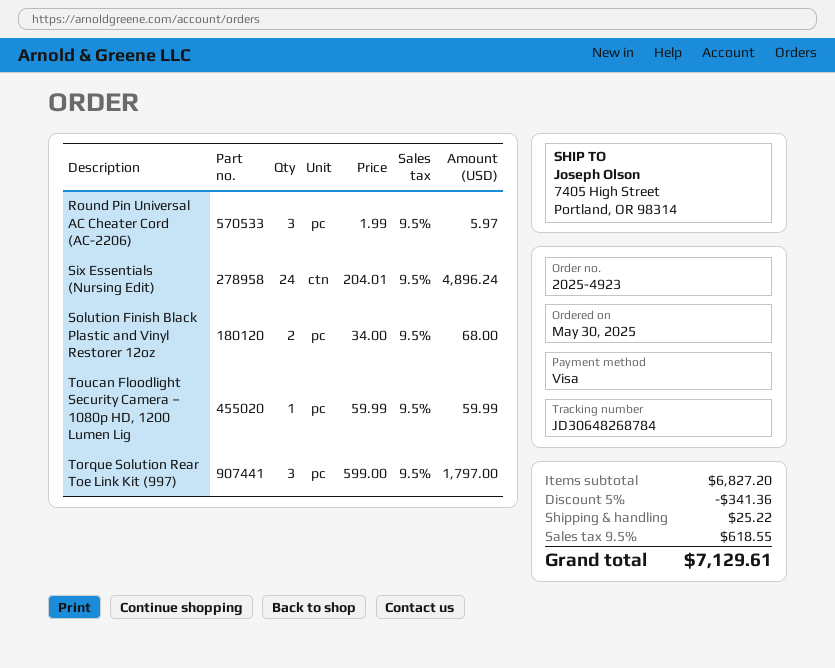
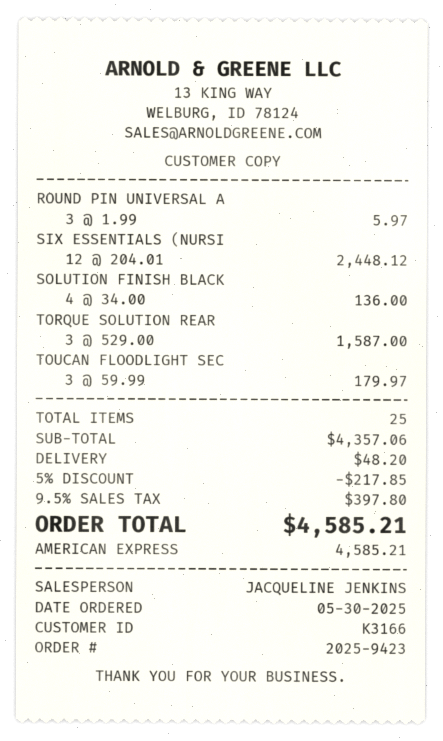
order number: 2025-4923 -> 2025-9423
payment method: Visa -> American Express
Six Essentials (Nursing Edit): 24 x 204.01 = 4896.24 -> 12 x 204.01 = 2448.12
Solution Finish Black Plastic and Vinyl Restorer 12oz: 2 x 34.00 = 68.00 -> 4 x 34.00 = 136.00
Toucan Floodlight Security Camera – 1080p HD, 1200 Lumen Lig: 1 x 59.99 = 59.99 -> 3 x 59.99 = 179.97
Torque Solution Rear Toe Link Kit (997): 3 x 599.00 = 1797.00 -> 3 x 529.00 = 1587.00
subtotal: 6827.20 -> 4357.06
discount: 5% = 341.36 -> 5% = 217.85
shipping: 25.22 -> 48.20
tax: 9.5% = 618.55 -> 9.5% = 397.80
total: 7129.61 -> 4585.21

